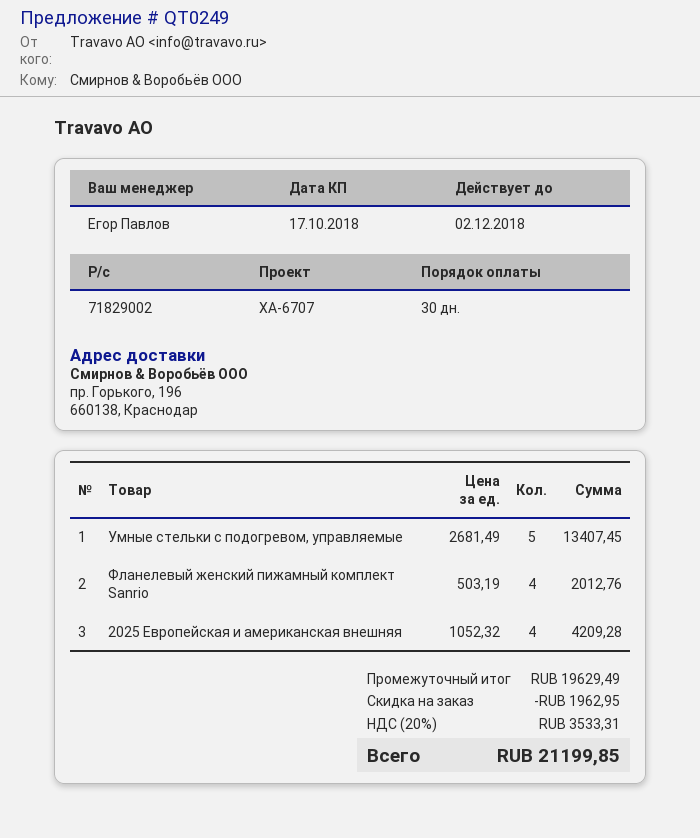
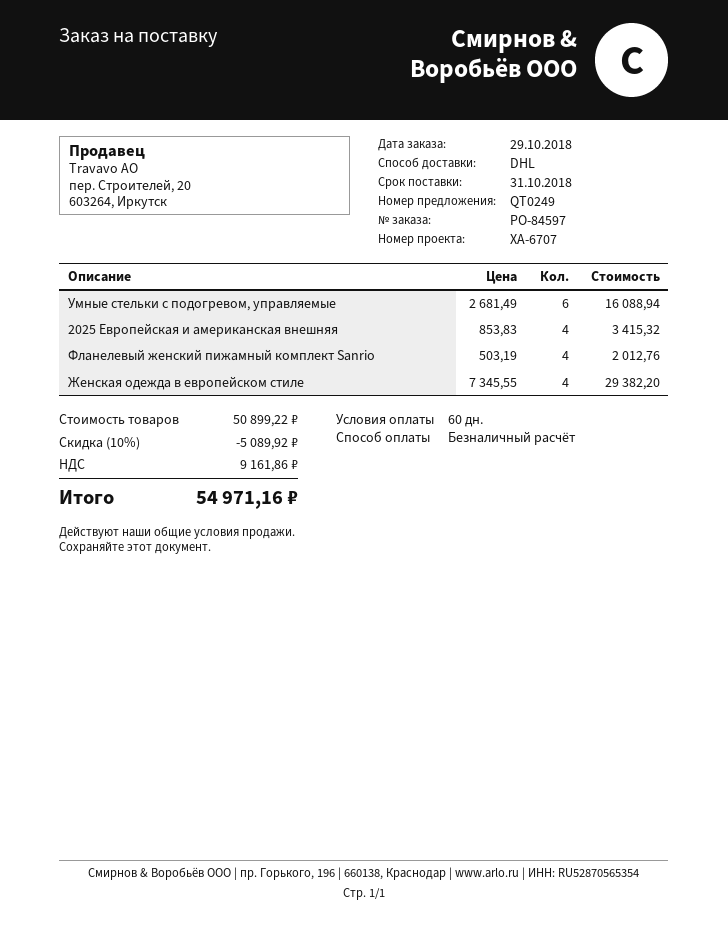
payment terms: 30 days -> 60 days
Умные стельки с подогревом, управляемые: 5 x 2681.49 = 13407.45 -> 6 x 2681.49 = 16088.94
2025 Европейская и американская внешняя: 4 x 1052.32 = 4209.28 -> 4 x 853.83 = 3415.32
Женская одежда в европейском стиле: none -> 4 x 7345.55 = 29382.20
subtotal: 19629.49 -> 50899.22
discount: 1962.95 -> 5089.92
tax: 3533.31 -> 9161.86
total: 21199.85 -> 54971.16

